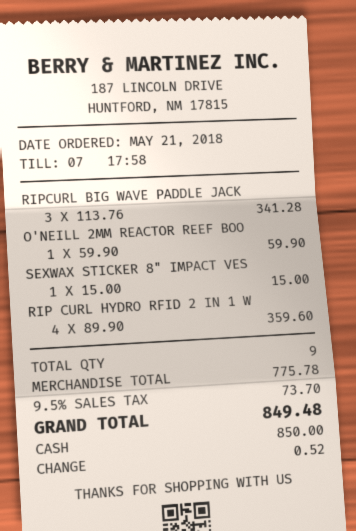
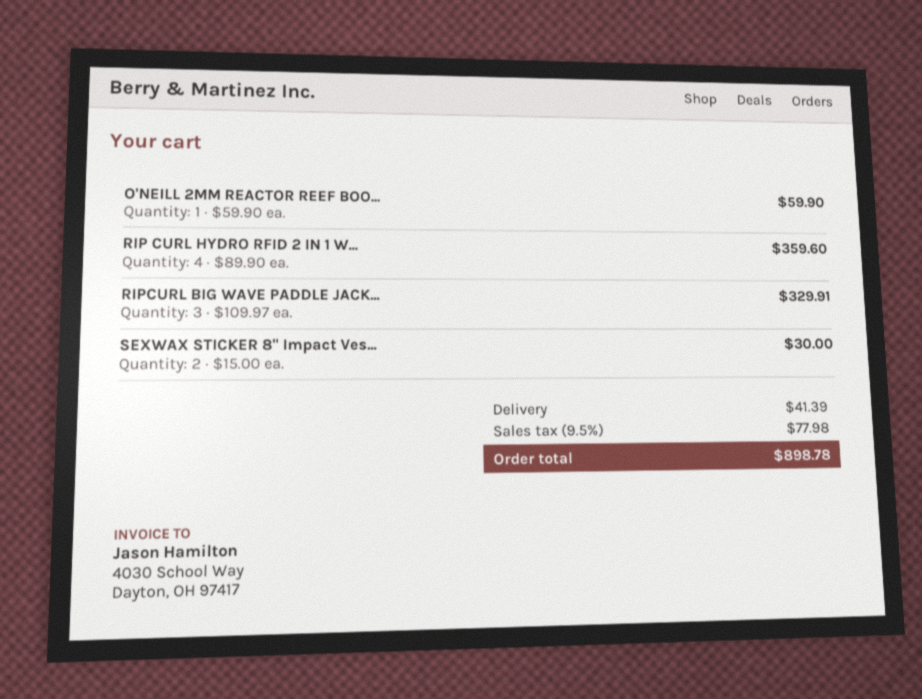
RIPCURL BIG WAVE PADDLE JACK: 3 x 113.76 = 341.28 -> 3 x 109.97 = 329.91
SEXWAX STICKER 8" IMPACT VES: 1 x 15.00 = 15.00 -> 2 x 15.00 = 30.00
shipping: none -> 41.39
tax: 9.5% = 73.70 -> 9.5% = 77.98
total: 849.48 -> 898.78

